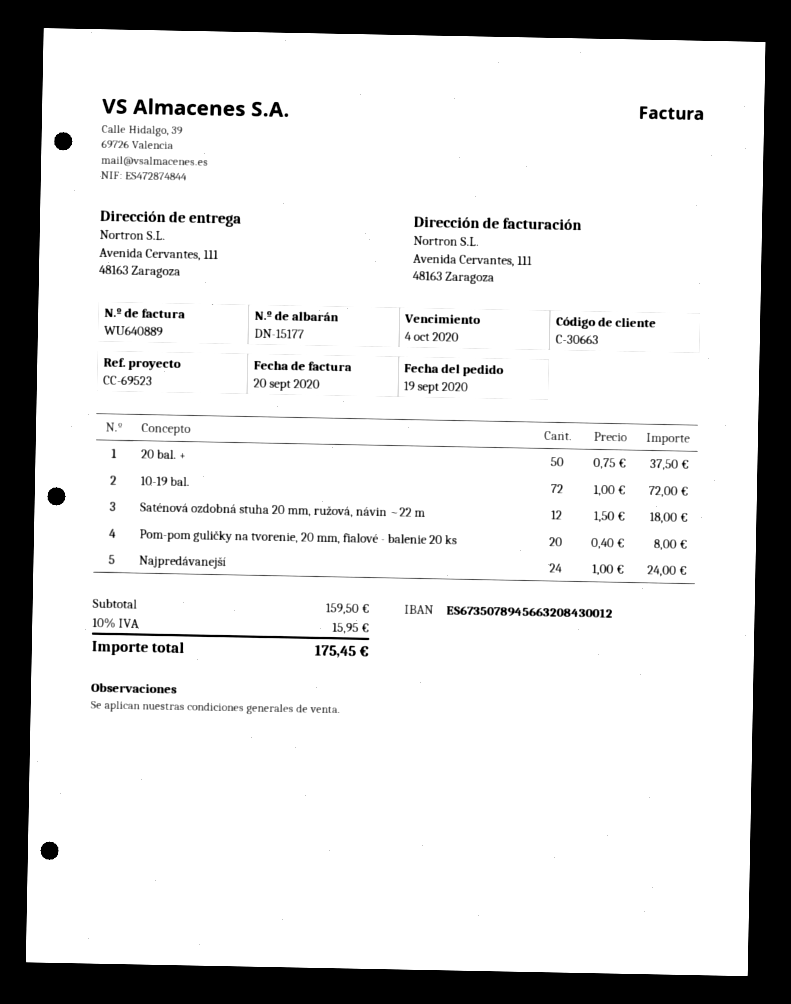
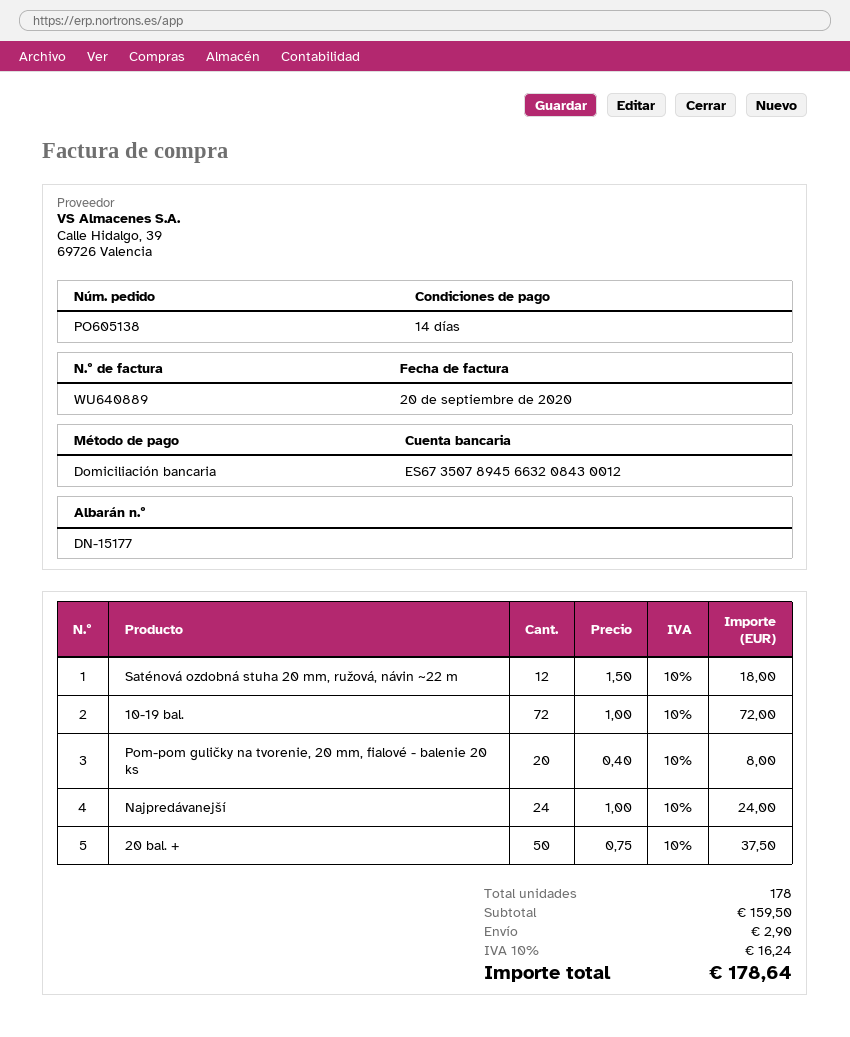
shipping: none -> 2.90
tax: 10% = 15.95 -> 10% = 16.24
total: 175.45 -> 178.64

